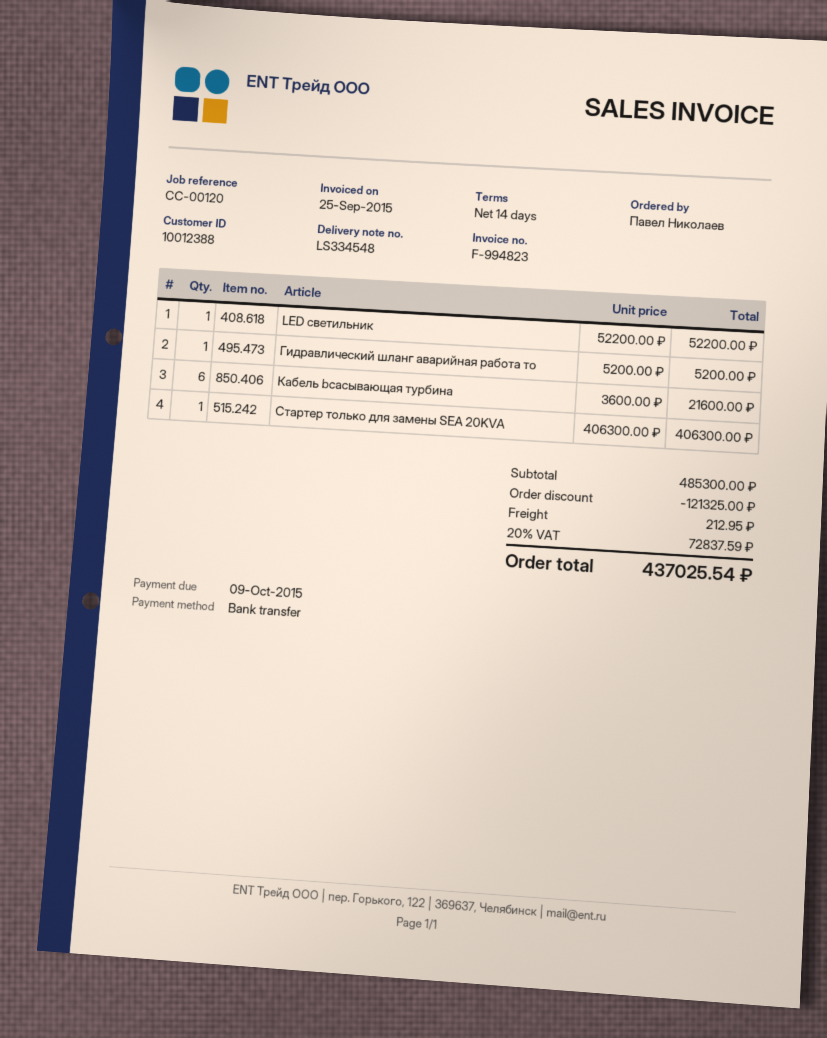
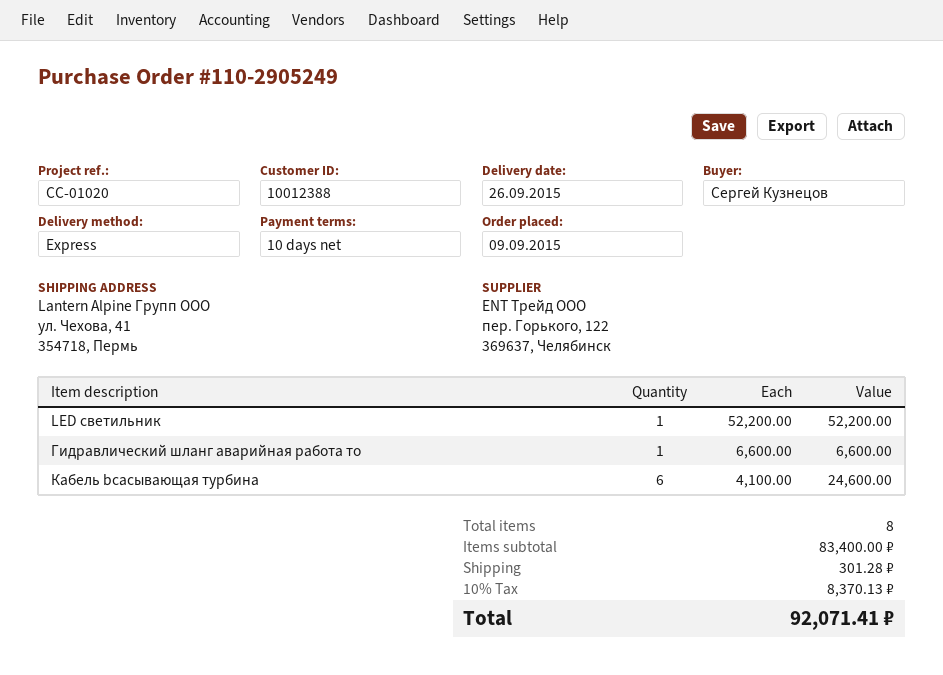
payment terms: 14 days -> 10 days
reference: CC-00120 -> CC-01020
ordered by: Павел Николаев -> Сергей Кузнецов
Гидравлический шланг аварийная работа то: 1 x 5200.00 = 5200.00 -> 1 x 6600.00 = 6600.00
Кабель bсасывающая турбина: 6 x 3600.00 = 21600.00 -> 6 x 4100.00 = 24600.00
Стартер только для замены SEA 20KVA: 1 x 406300.00 = 406300.00 -> none
subtotal: 485300.00 -> 83400.00
discount: 121325.00 -> none
shipping: 212.95 -> 301.28
tax: 20% = 72837.59 -> 10% = 8370.13
total: 437025.54 -> 92071.41

